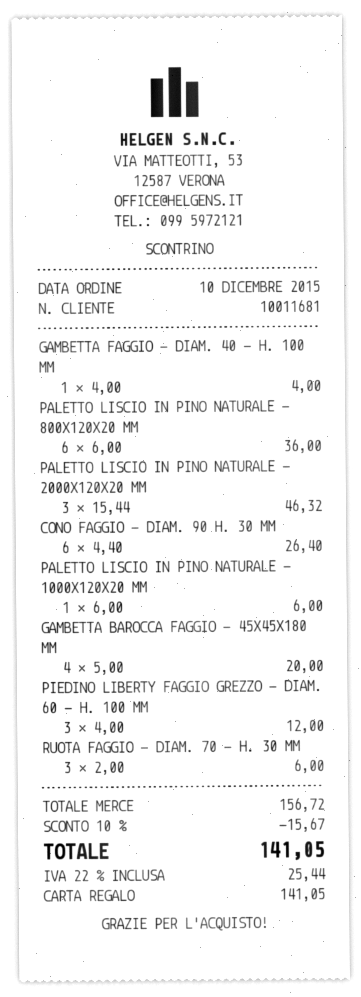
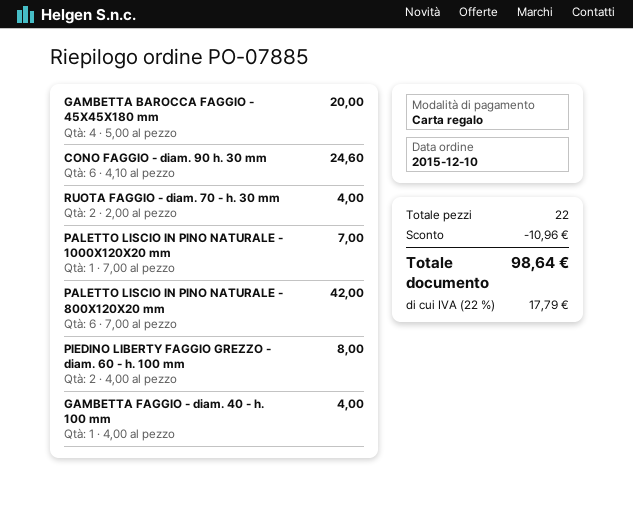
PALETTO LISCIO IN PINO NATURALE - 800X120X20 MM: 6 x 6.00 = 36.00 -> 6 x 7.00 = 42.00
PALETTO LISCIO IN PINO NATURALE - 2000X120X20 MM: 3 x 15.44 = 46.32 -> none
CONO FAGGIO - DIAM. 90 H. 30 MM: 6 x 4.40 = 26.40 -> 6 x 4.10 = 24.60
PALETTO LISCIO IN PINO NATURALE - 1000X120X20 MM: 1 x 6.00 = 6.00 -> 1 x 7.00 = 7.00
PIEDINO LIBERTY FAGGIO GREZZO - DIAM. 60 - H. 100 MM: 3 x 4.00 = 12.00 -> 2 x 4.00 = 8.00
RUOTA FAGGIO - DIAM. 70 - H. 30 MM: 3 x 2.00 = 6.00 -> 2 x 2.00 = 4.00
discount: 15.67 -> 10.96
tax: 22% = 25.44 -> 22% = 17.79
total: 141.05 -> 98.64

